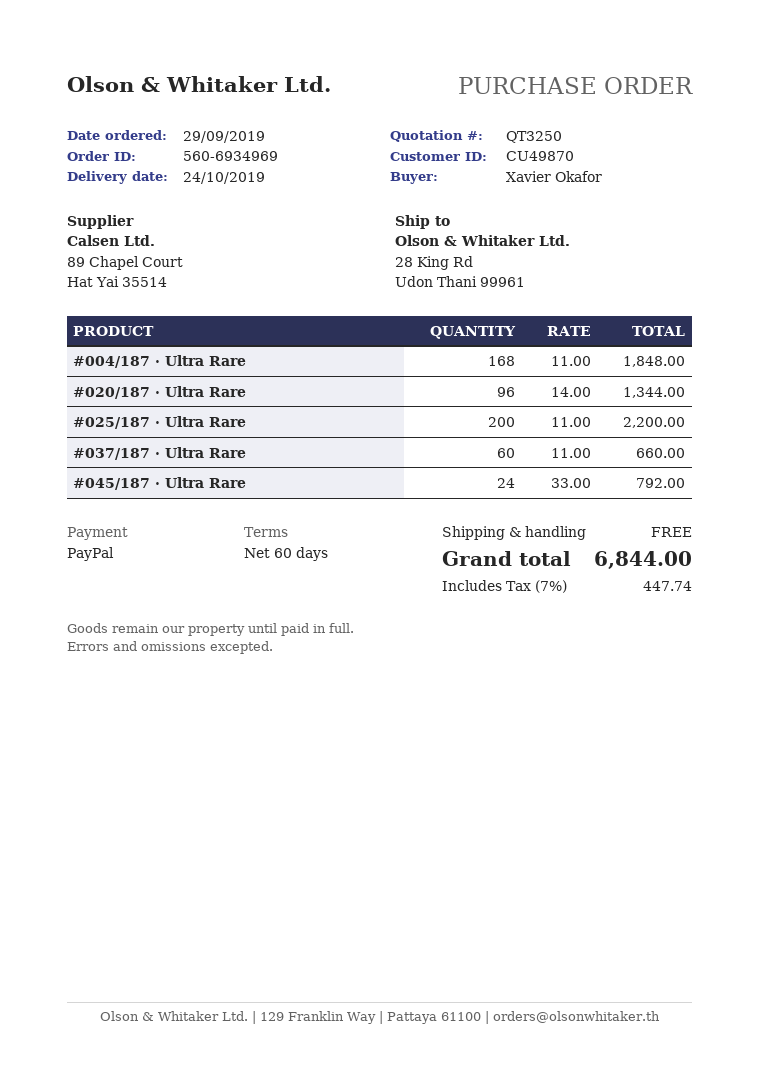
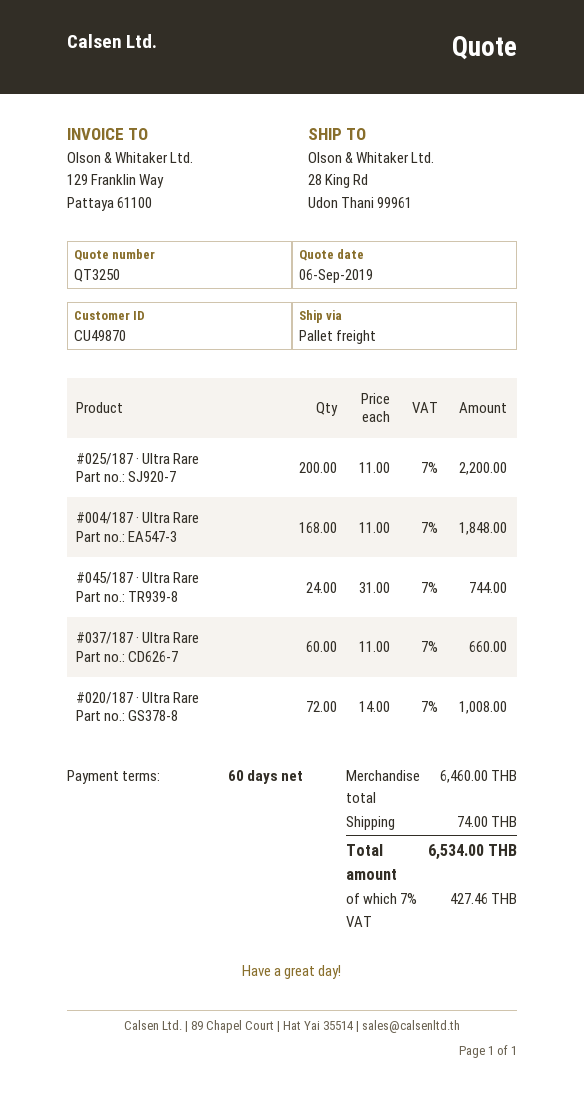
#020/187 · Ultra Rare: 96 x 14.00 = 1344.00 -> 72 x 14.00 = 1008.00
#045/187 · Ultra Rare: 24 x 33.00 = 792.00 -> 24 x 31.00 = 744.00
shipping: 0.00 -> 74.00
tax: 7% = 447.74 -> 7% = 427.46
total: 6844.00 -> 6534.00

